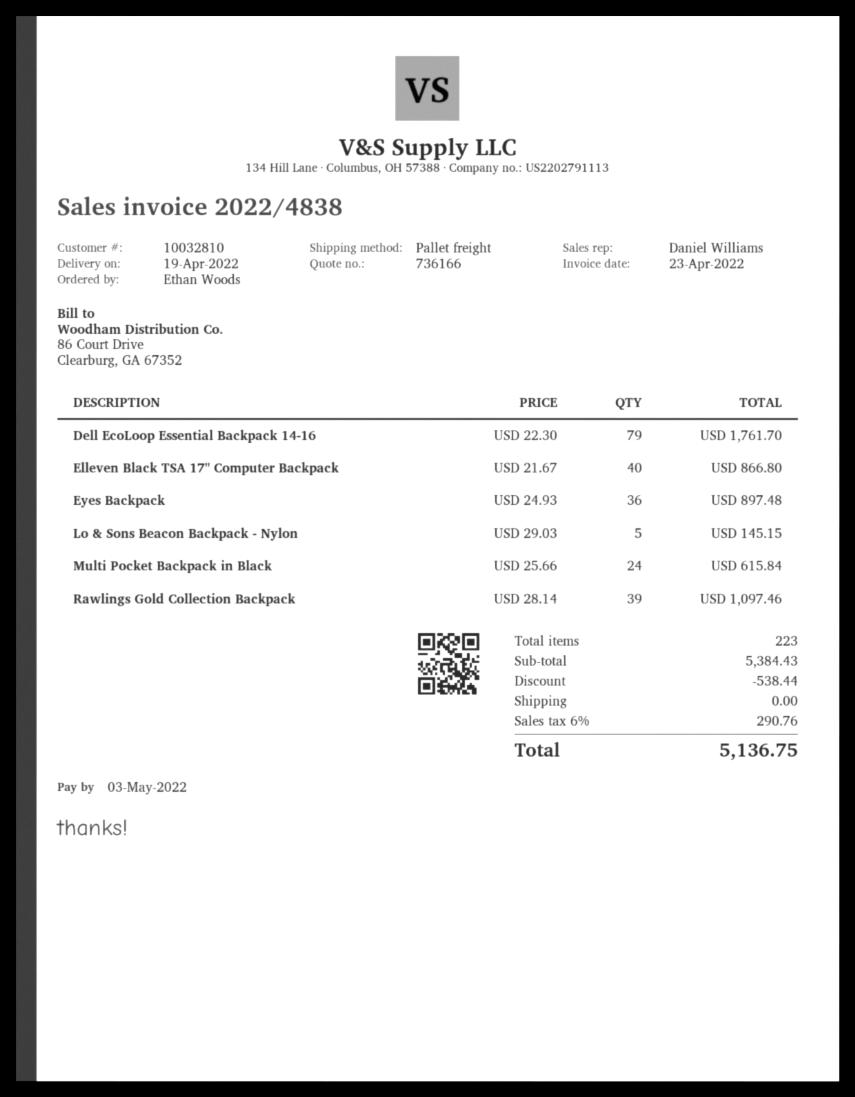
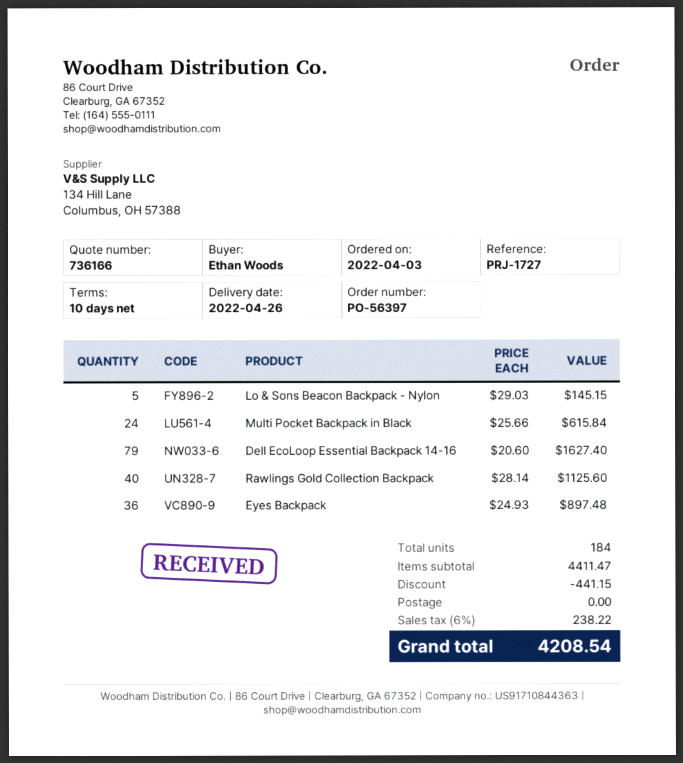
delivery date: 2022-04-19 -> 2022-04-26
Dell EcoLoop Essential Backpack 14-16: 79 x 22.30 = 1761.70 -> 79 x 20.60 = 1627.40
Elleven Black TSA 17" Computer Backpack: 40 x 21.67 = 866.80 -> none
Rawlings Gold Collection Backpack: 39 x 28.14 = 1097.46 -> 40 x 28.14 = 1125.60
total quantity: 223 -> 184
subtotal: 5384.43 -> 4411.47
discount: 538.44 -> 441.15
tax: 6% = 290.76 -> 6% = 238.22
total: 5136.75 -> 4208.54

